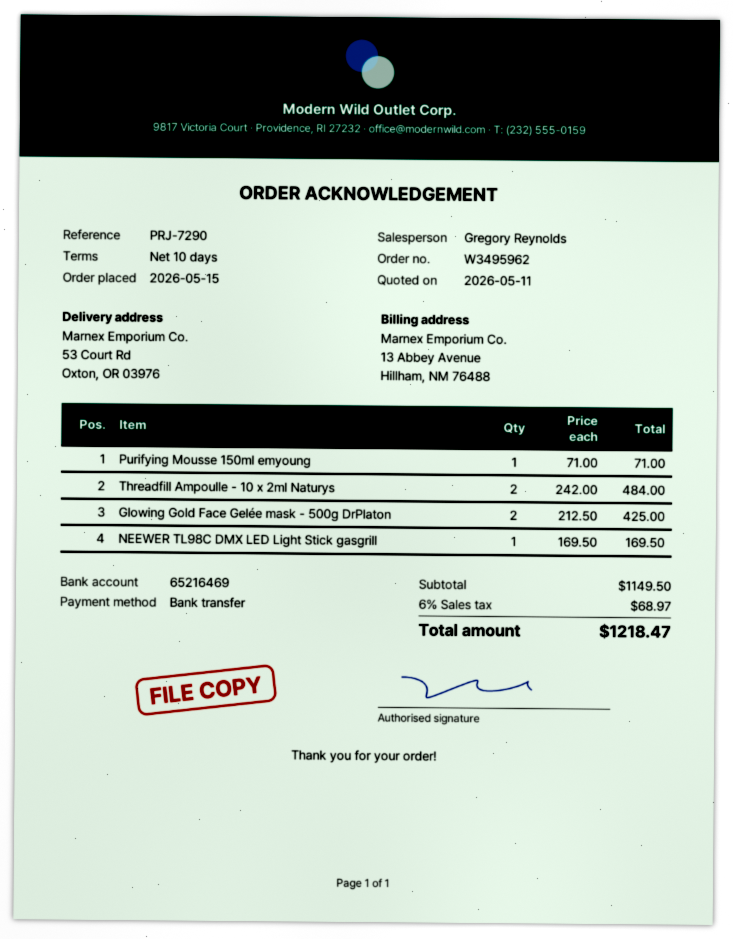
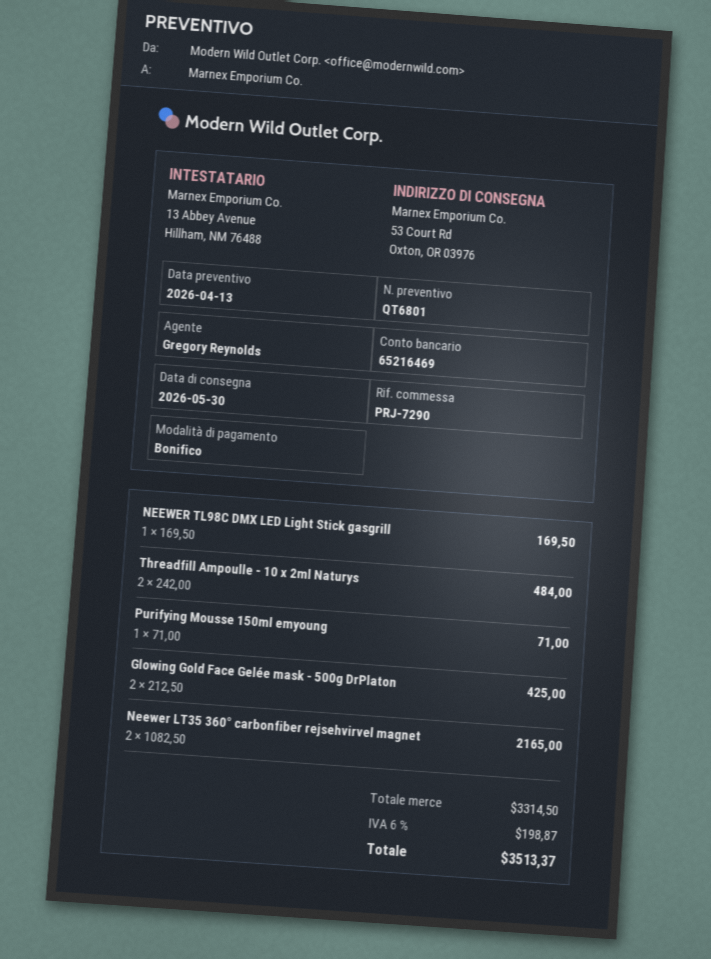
quote date: 2026-05-11 -> 2026-04-13
Neewer LT35 360° carbonfiber rejsehvirvel magnet: none -> 2 x 1082.50 = 2165.00
subtotal: 1149.50 -> 3314.50
tax: 6% = 68.97 -> 6% = 198.87
total: 1218.47 -> 3513.37

